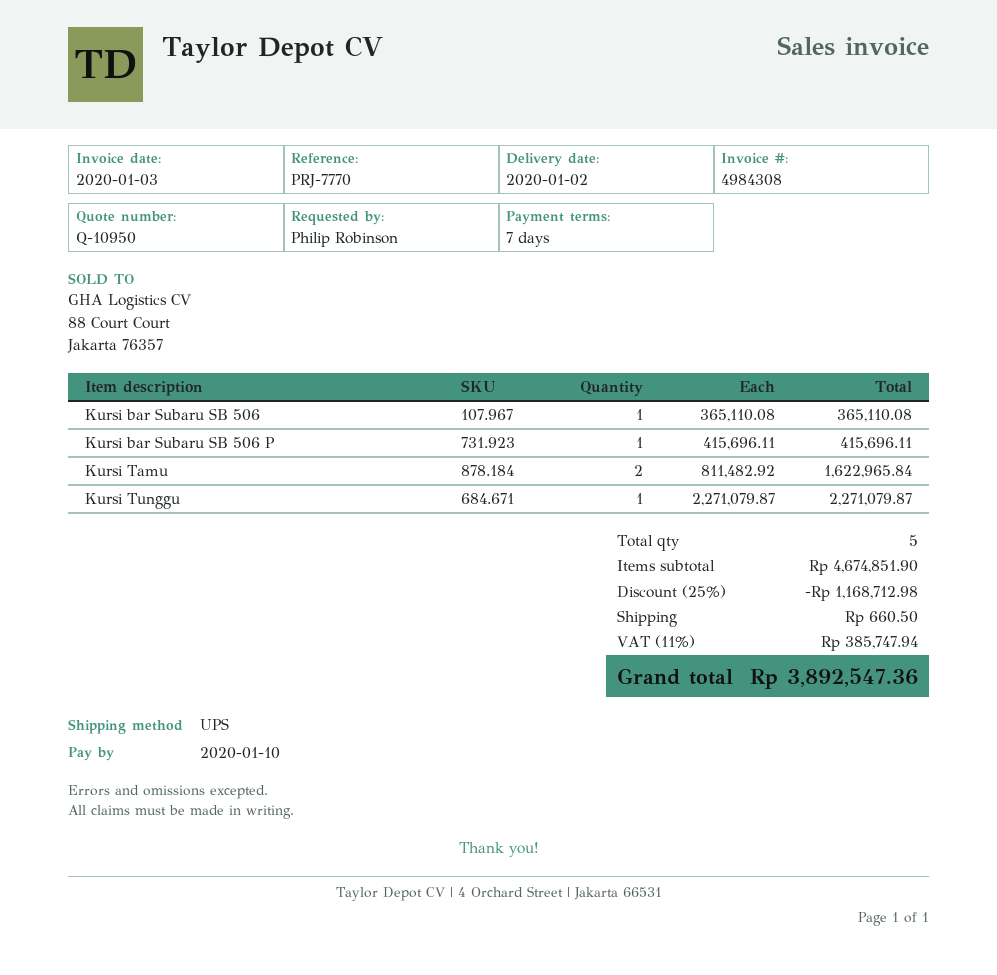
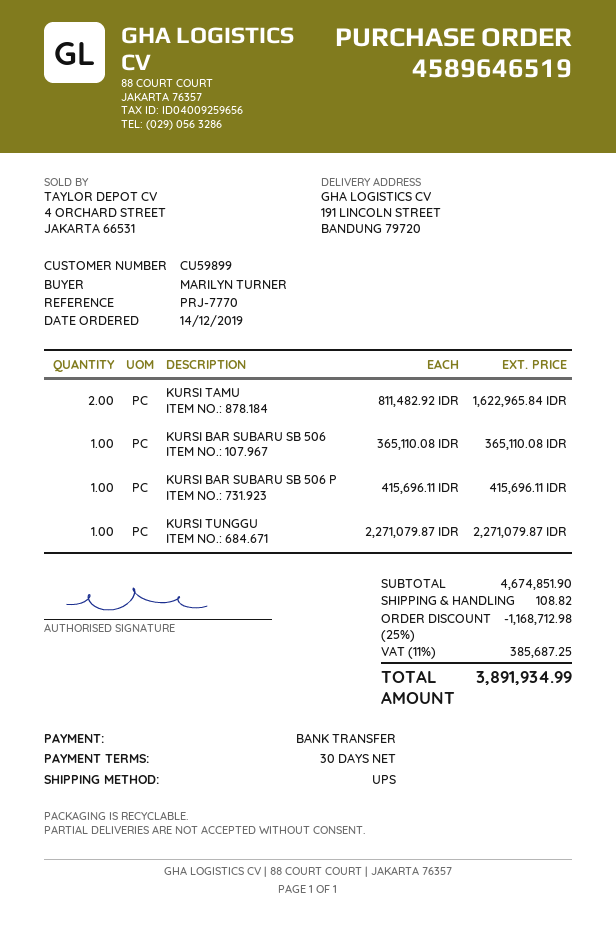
payment terms: 7 days -> 30 days
ordered by: Philip Robinson -> MARILYN TURNER
shipping: 660.50 -> 108.82
tax: 11% = 385747.94 -> 11% = 385687.25
total: 3892547.36 -> 3891934.99

